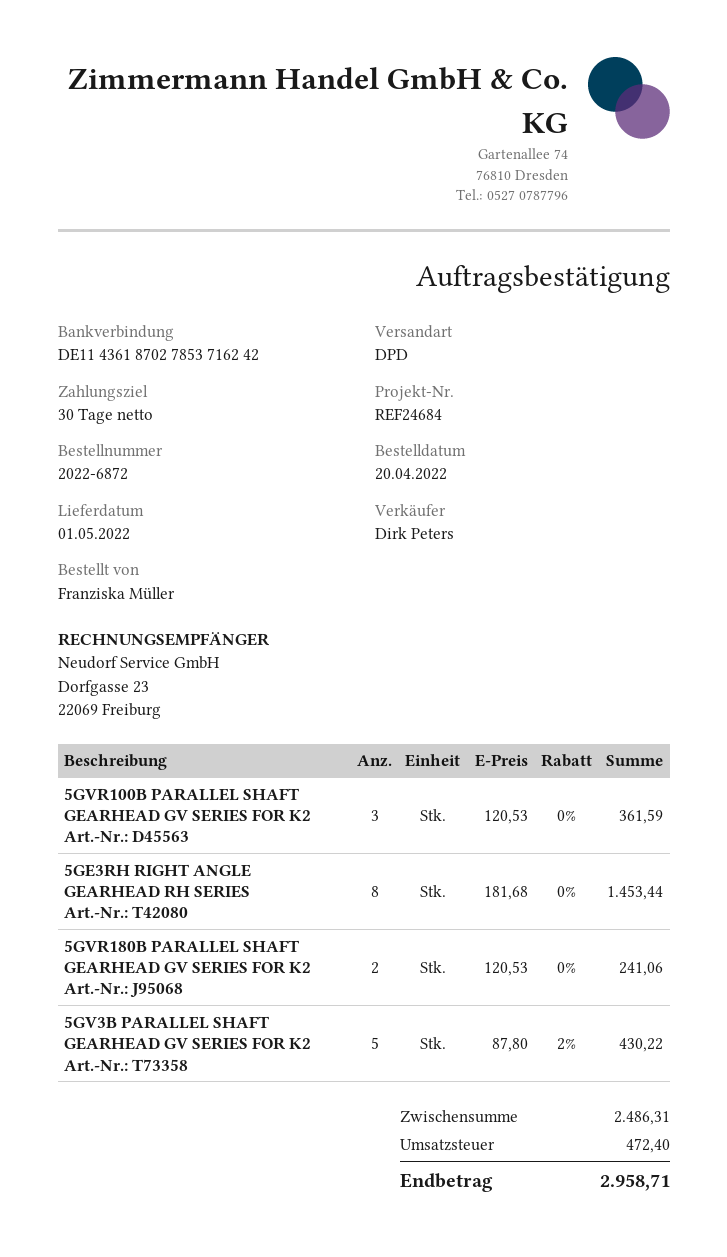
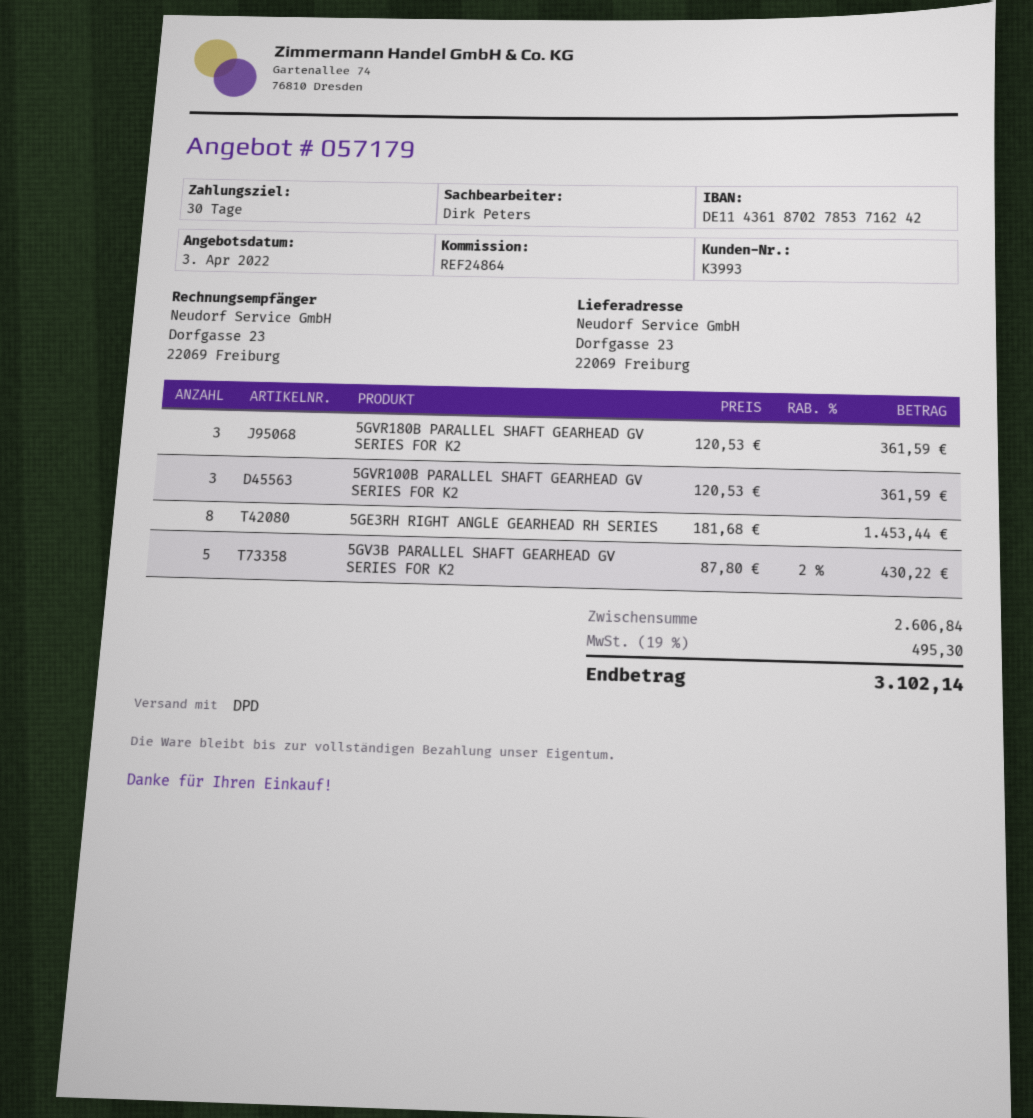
reference: REF24684 -> REF24864
5GVR180B PARALLEL SHAFT GEARHEAD GV SERIES FOR K2: 2 x 120.53 = 241.06 -> 3 x 120.53 = 361.59
subtotal: 2486.31 -> 2606.84
tax: 472.40 -> 495.30
total: 2958.71 -> 3102.14

